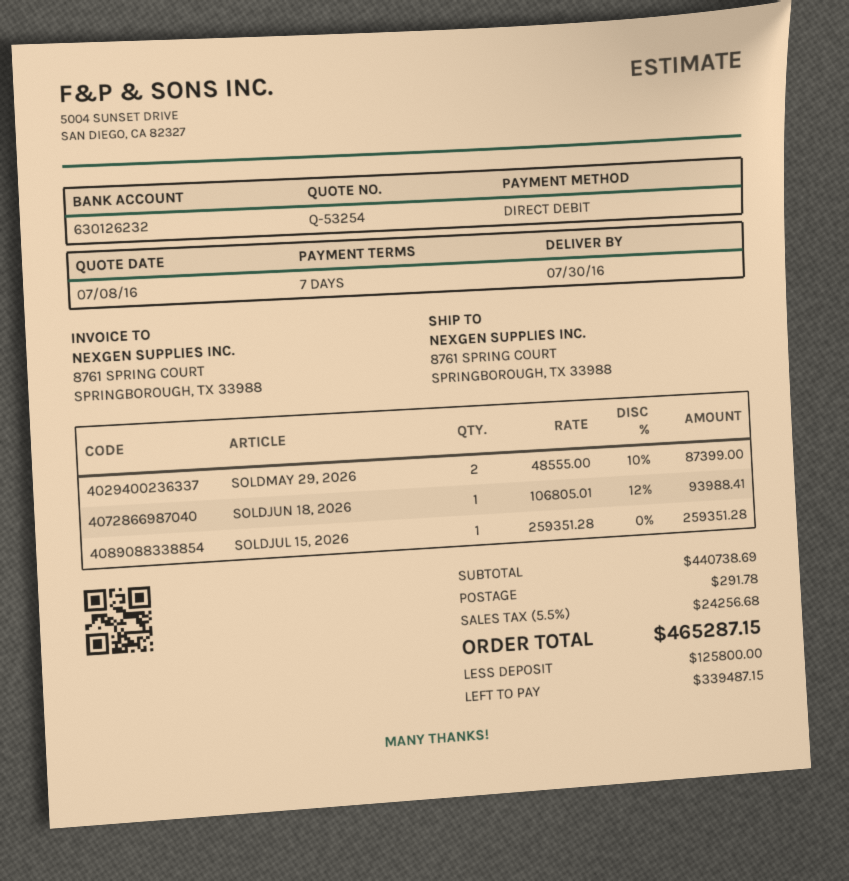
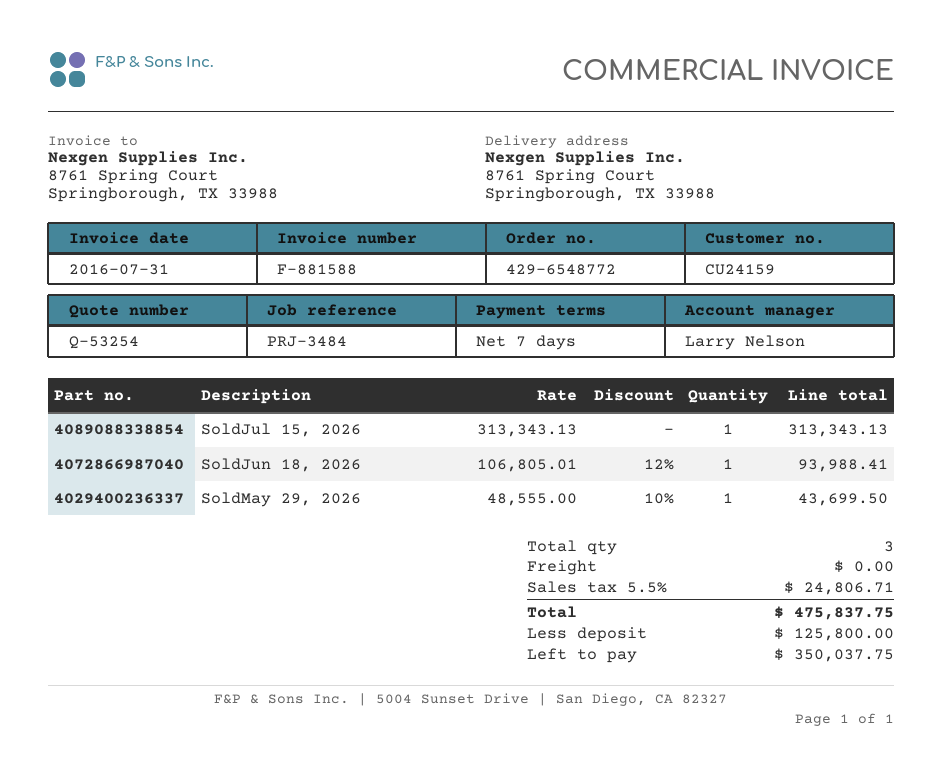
SOLDMAY 29, 2026: 2 x 48555.00 - 10% = 87399.00 -> 1 x 48555.00 - 10% = 43699.50
SOLDJUL 15, 2026: 1 x 259351.28 = 259351.28 -> 1 x 313343.13 = 313343.13
shipping: 291.78 -> 0.00
tax: 5.5% = 24256.68 -> 5.5% = 24806.71
total: 465287.15 -> 475837.75
balance: 339487.15 -> 350037.75

